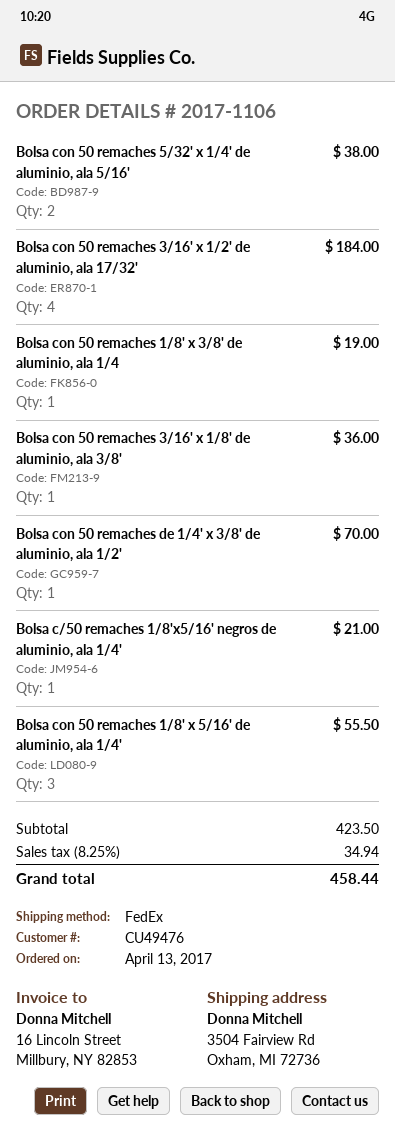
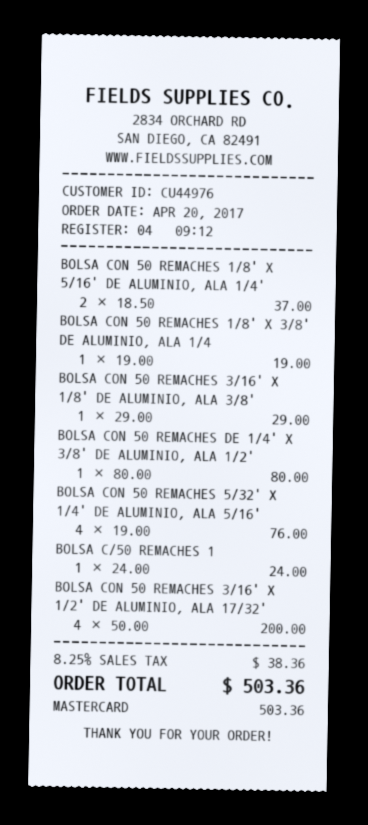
order date: 2017-04-13 -> 2017-04-20
customer number: CU49476 -> CU44976
Bolsa con 50 remaches 5/32' x 1/4' de aluminio, ala 5/16': 2 for 38.00 -> 4 for 76.00
Bolsa con 50 remaches 3/16' x 1/2' de aluminio, ala 17/32': 4 for 184.00 -> 4 for 200.00
Bolsa con 50 remaches 3/16' x 1/8' de aluminio, ala 3/8': 1 for 36.00 -> 1 for 29.00
Bolsa con 50 remaches de 1/4' x 3/8' de aluminio, ala 1/2': 1 for 70.00 -> 1 for 80.00
Bolsa c/50 remaches 1/8'x5/16' negros de aluminio, ala 1/4': 1 for 21.00 -> 1 for 24.00
Bolsa con 50 remaches 1/8' x 5/16' de aluminio, ala 1/4': 3 for 55.50 -> 2 for 37.00
tax: 8.25% = 34.94 -> 8.25% = 38.36
total: 458.44 -> 503.36

